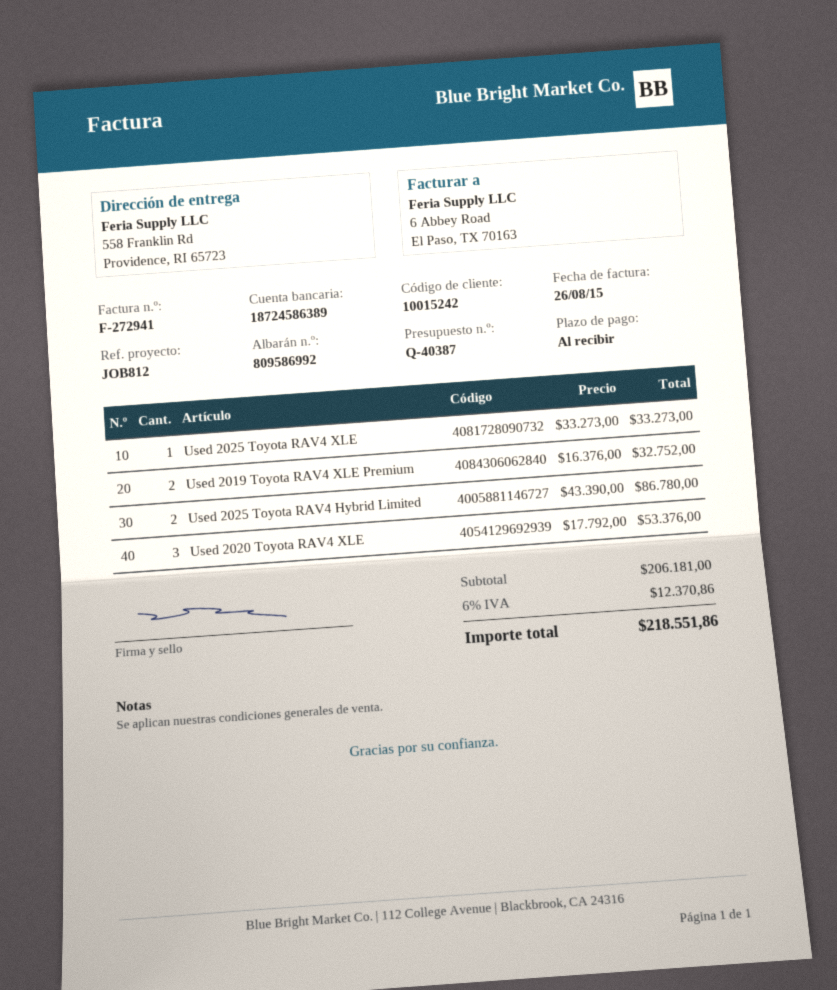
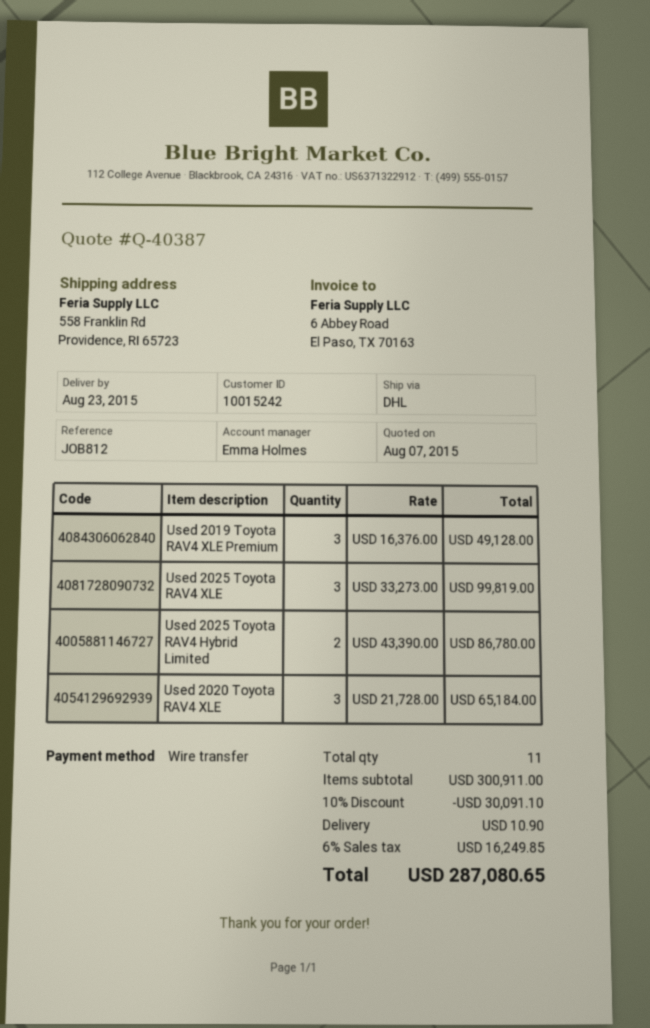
Used 2025 Toyota RAV4 XLE: 1 x 33273.00 = 33273.00 -> 3 x 33273.00 = 99819.00
Used 2019 Toyota RAV4 XLE Premium: 2 x 16376.00 = 32752.00 -> 3 x 16376.00 = 49128.00
Used 2020 Toyota RAV4 XLE: 3 x 17792.00 = 53376.00 -> 3 x 21728.00 = 65184.00
subtotal: 206181.00 -> 300911.00
discount: none -> 10% = 30091.10
shipping: none -> 10.90
tax: 6% = 12370.86 -> 6% = 16249.85
total: 218551.86 -> 287080.65

